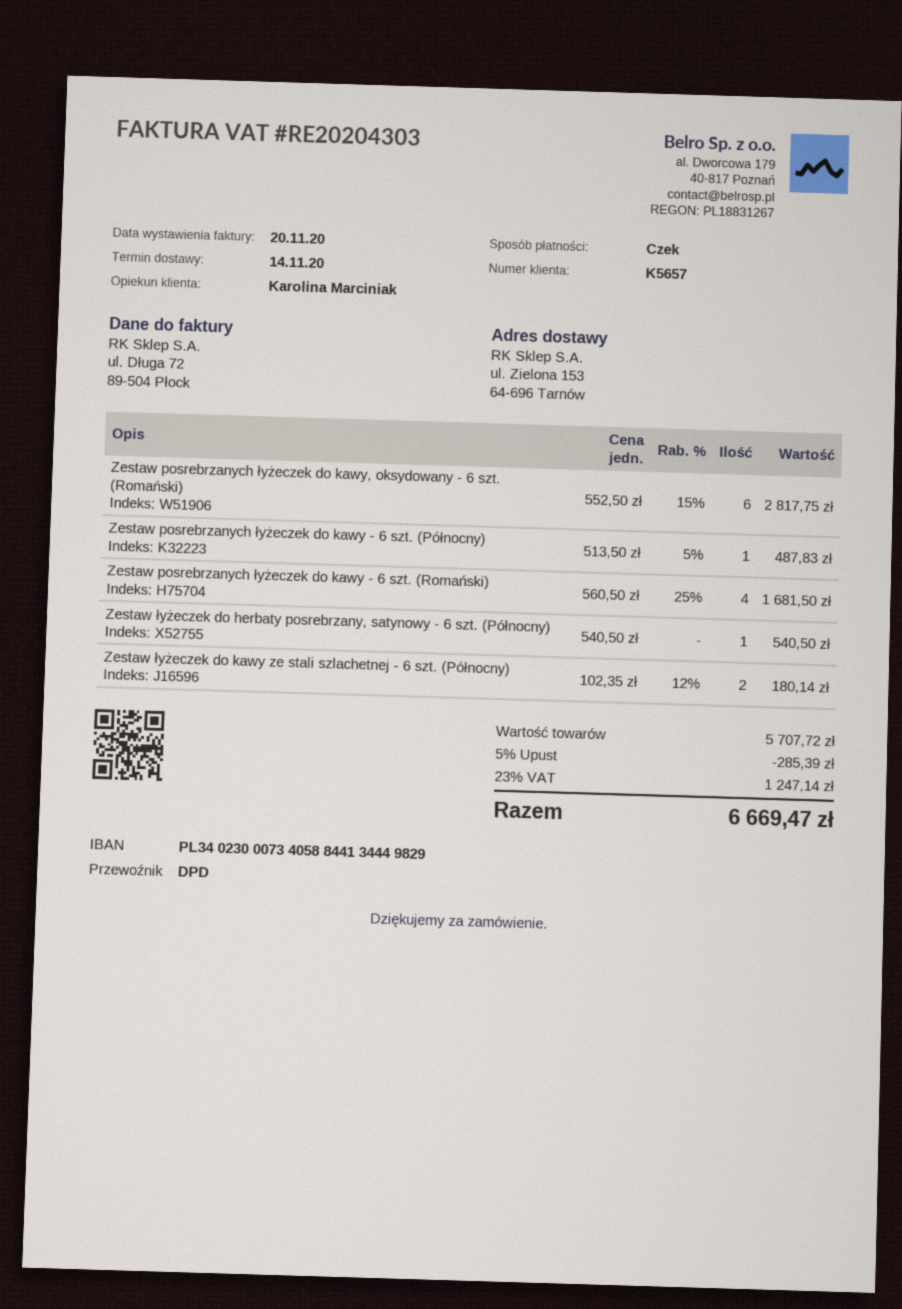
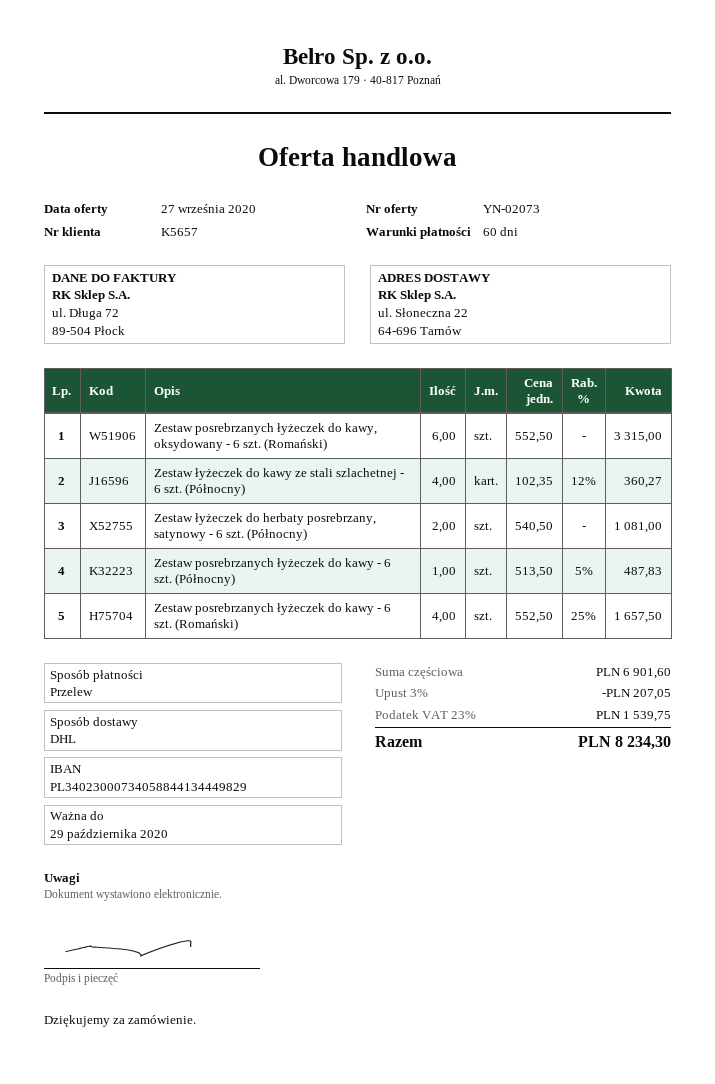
payment method: cheque -> bank transfer
shipping method: DPD -> DHL
ship to: ul. Zielona 153, 64-696 Tarnów -> ul. Słoneczna 22, 64-696 Tarnów
Zestaw posrebrzanych łyżeczek do kawy, oksydowany - 6 szt. (Romański): 6 x 552.50 - 15% = 2817.75 -> 6 x 552.50 = 3315.00
Zestaw posrebrzanych łyżeczek do kawy - 6 szt. (Romański): 4 x 560.50 - 25% = 1681.50 -> 4 x 552.50 - 25% = 1657.50
Zestaw łyżeczek do herbaty posrebrzany, satynowy - 6 szt. (Północny): 1 x 540.50 = 540.50 -> 2 x 540.50 = 1081.00
Zestaw łyżeczek do kawy ze stali szlachetnej - 6 szt. (Północny): 2 x 102.35 - 12% = 180.14 -> 4 x 102.35 - 12% = 360.27
subtotal: 5707.72 -> 6901.60
discount: 5% = 285.39 -> 3% = 207.05
tax: 23% = 1247.14 -> 23% = 1539.75
total: 6669.47 -> 8234.30

